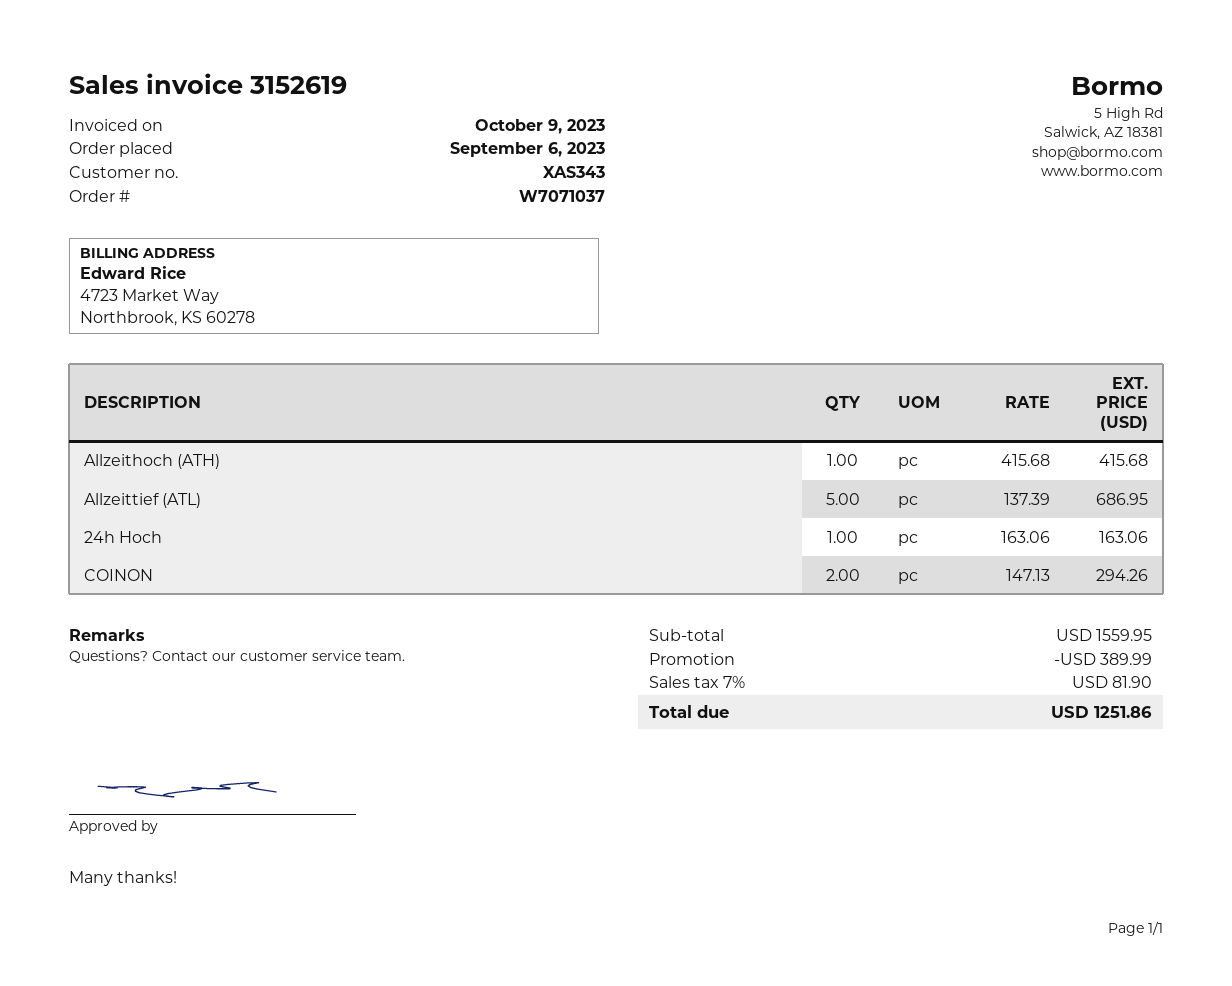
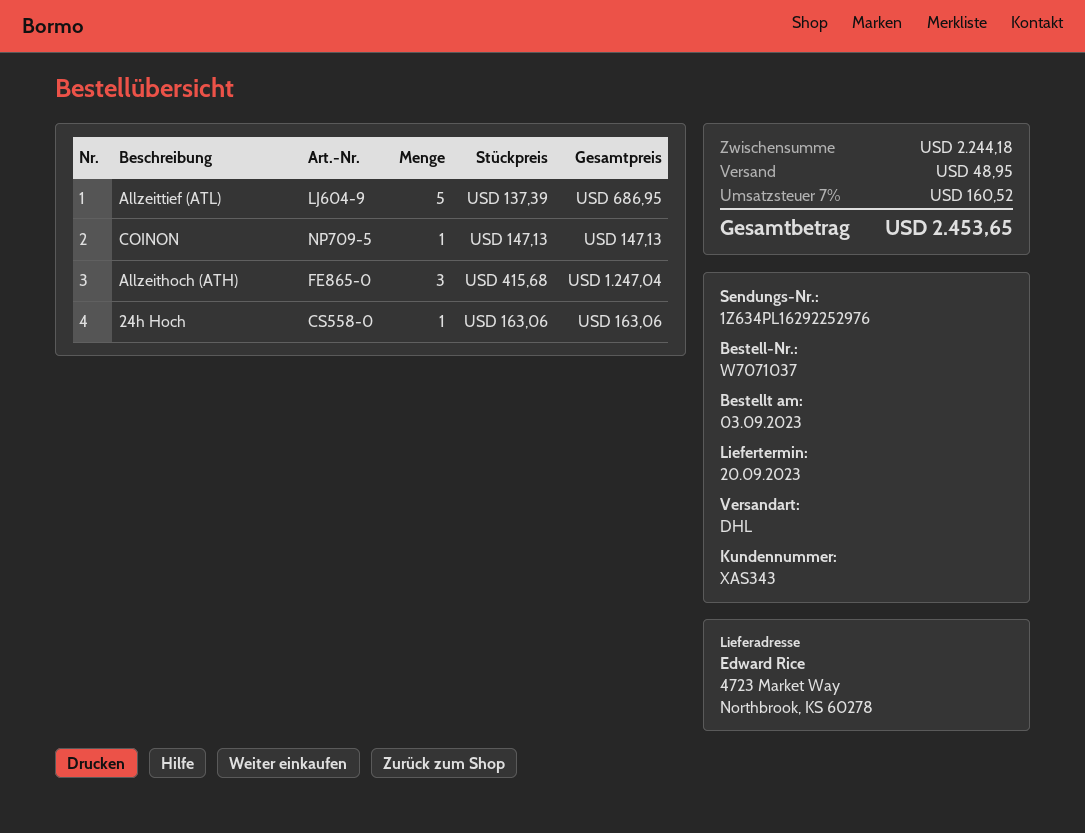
order date: 2023-09-06 -> 2023-09-03
Allzeithoch (ATH): 1 x 415.68 = 415.68 -> 3 x 415.68 = 1247.04
COINON: 2 x 147.13 = 294.26 -> 1 x 147.13 = 147.13
subtotal: 1559.95 -> 2244.18
discount: 389.99 -> none
shipping: none -> 48.95
tax: 7% = 81.90 -> 7% = 160.52
total: 1251.86 -> 2453.65

